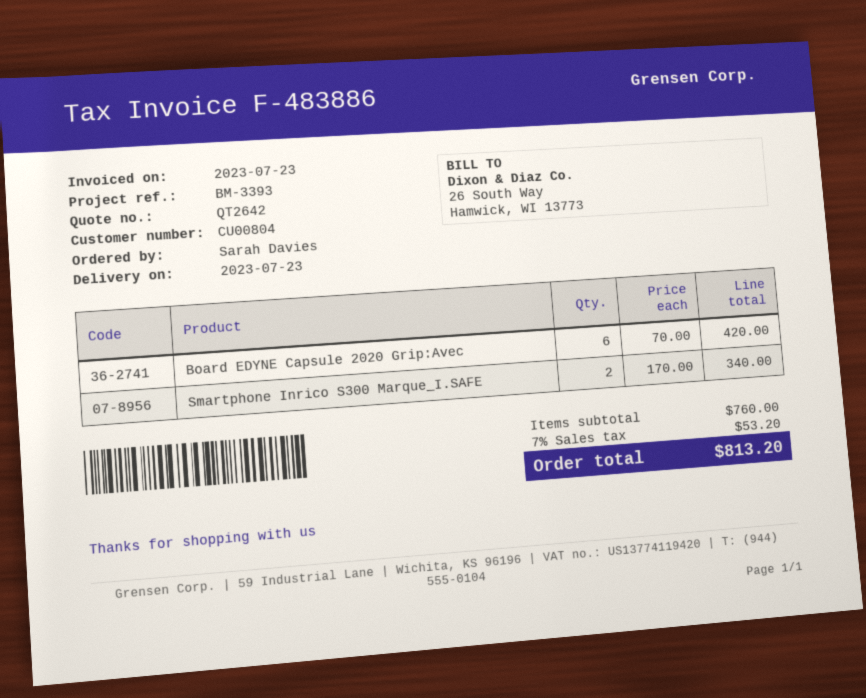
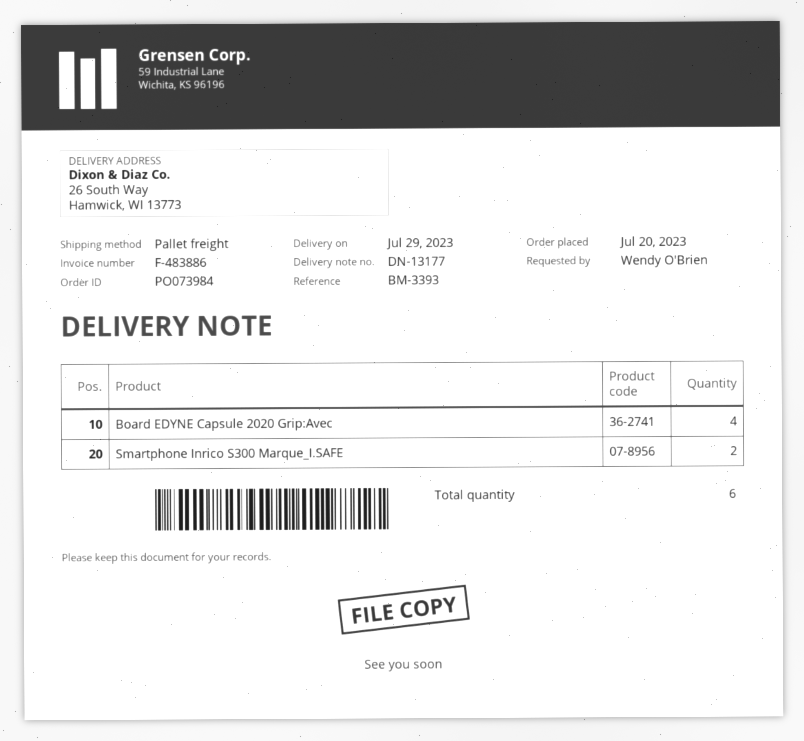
delivery date: 2023-07-23 -> 2023-07-29
ordered by: Sarah Davies -> Wendy O'Brien
Board EDYNE Capsule 2020 Grip:Avec: 6 -> 4

